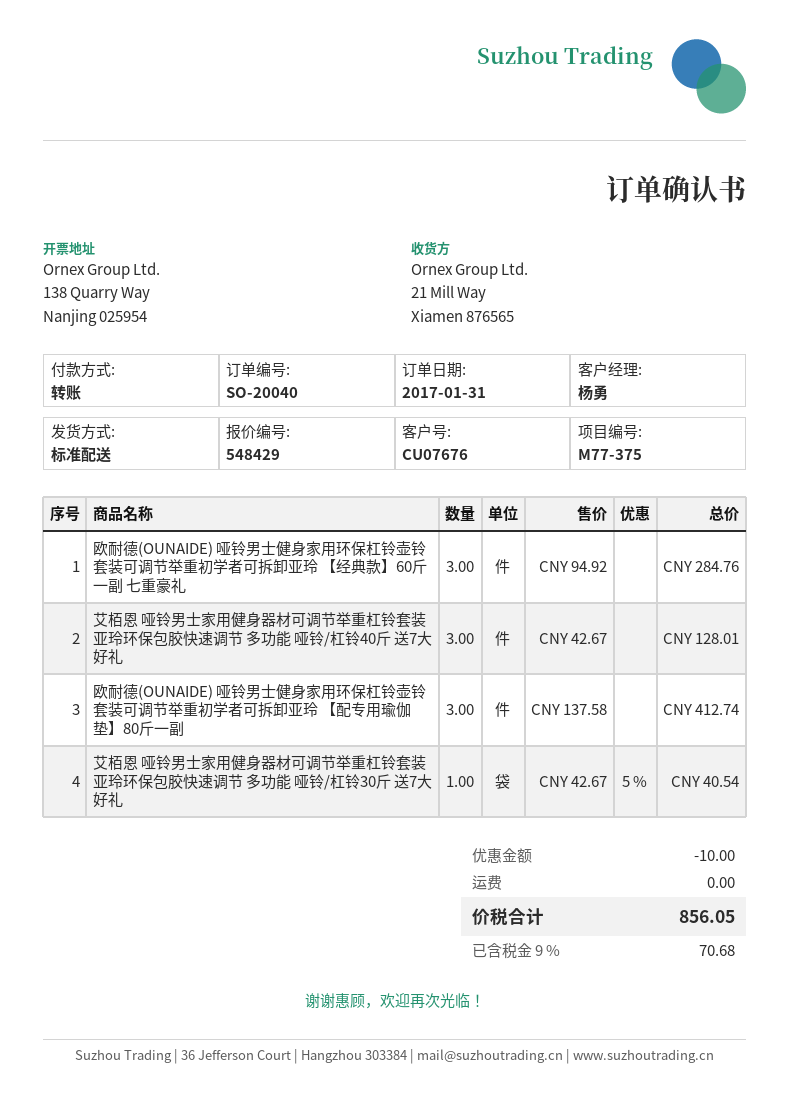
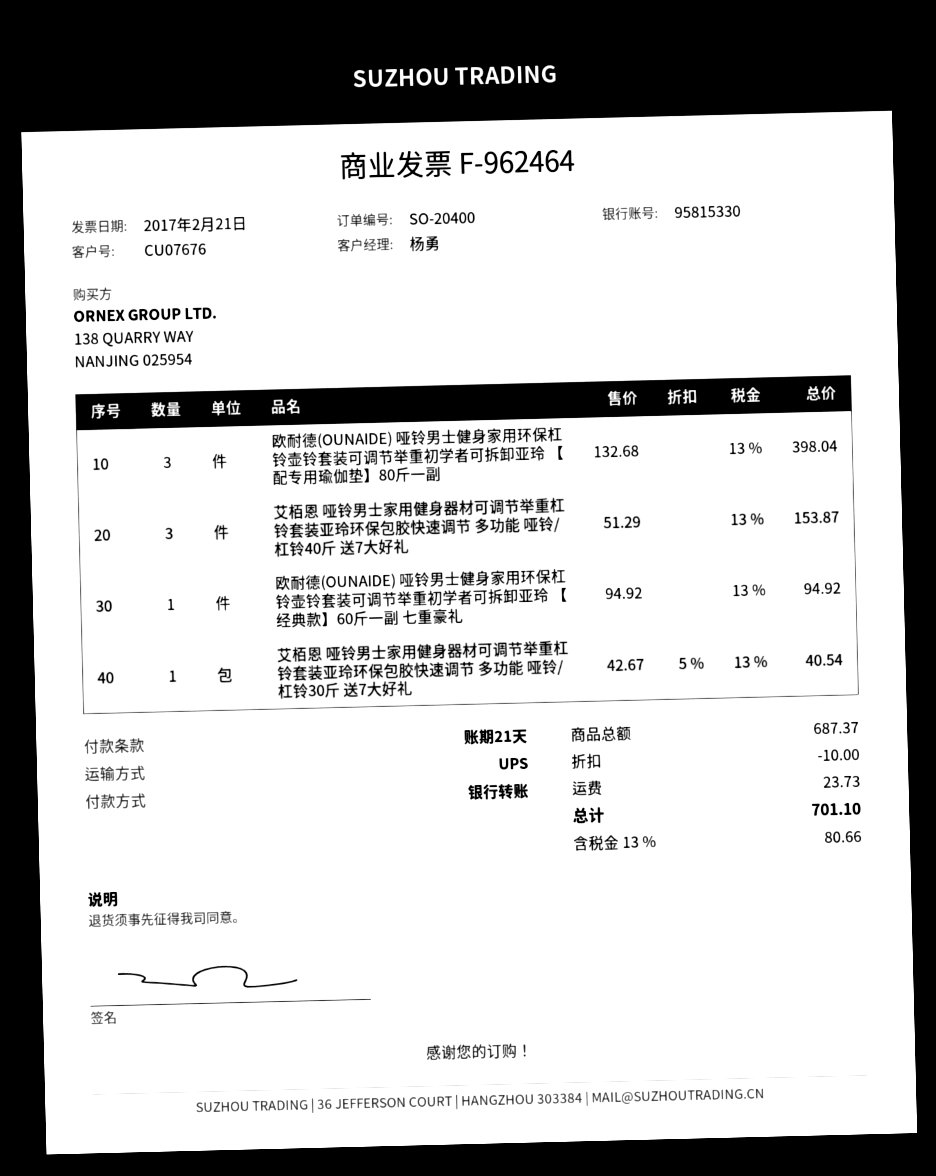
order number: SO-20040 -> SO-20400
shipping method: standard -> UPS
欧耐德(OUNAIDE) 哑铃男士健身家用环保杠铃壶铃套装可调节举重初学者可拆卸亚玲 【经典款】60斤一副 七重豪礼: 3 x 94.92 = 284.76 -> 1 x 94.92 = 94.92
艾栢恩 哑铃男士家用健身器材可调节举重杠铃套装亚玲环保包胶快速调节 多功能 哑铃/杠铃40斤 送7大好礼: 3 x 42.67 = 128.01 -> 3 x 51.29 = 153.87
欧耐德(OUNAIDE) 哑铃男士健身家用环保杠铃壶铃套装可调节举重初学者可拆卸亚玲 【配专用瑜伽垫】80斤一副: 3 x 137.58 = 412.74 -> 3 x 132.68 = 398.04
shipping: 0.00 -> 23.73
tax: 9% = 70.68 -> 13% = 80.66
total: 856.05 -> 701.10

